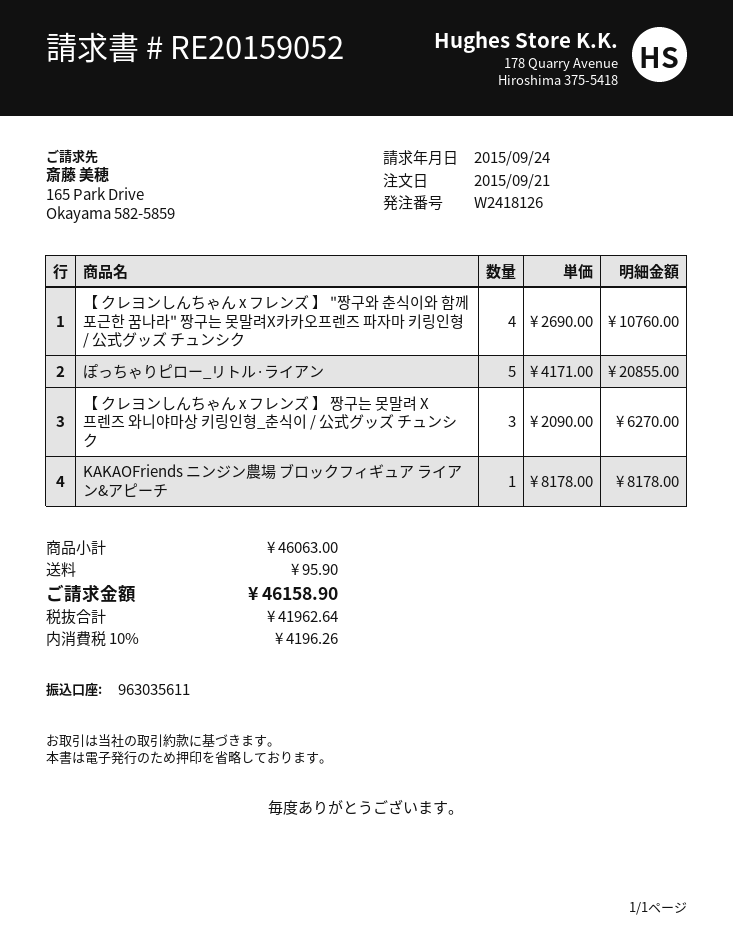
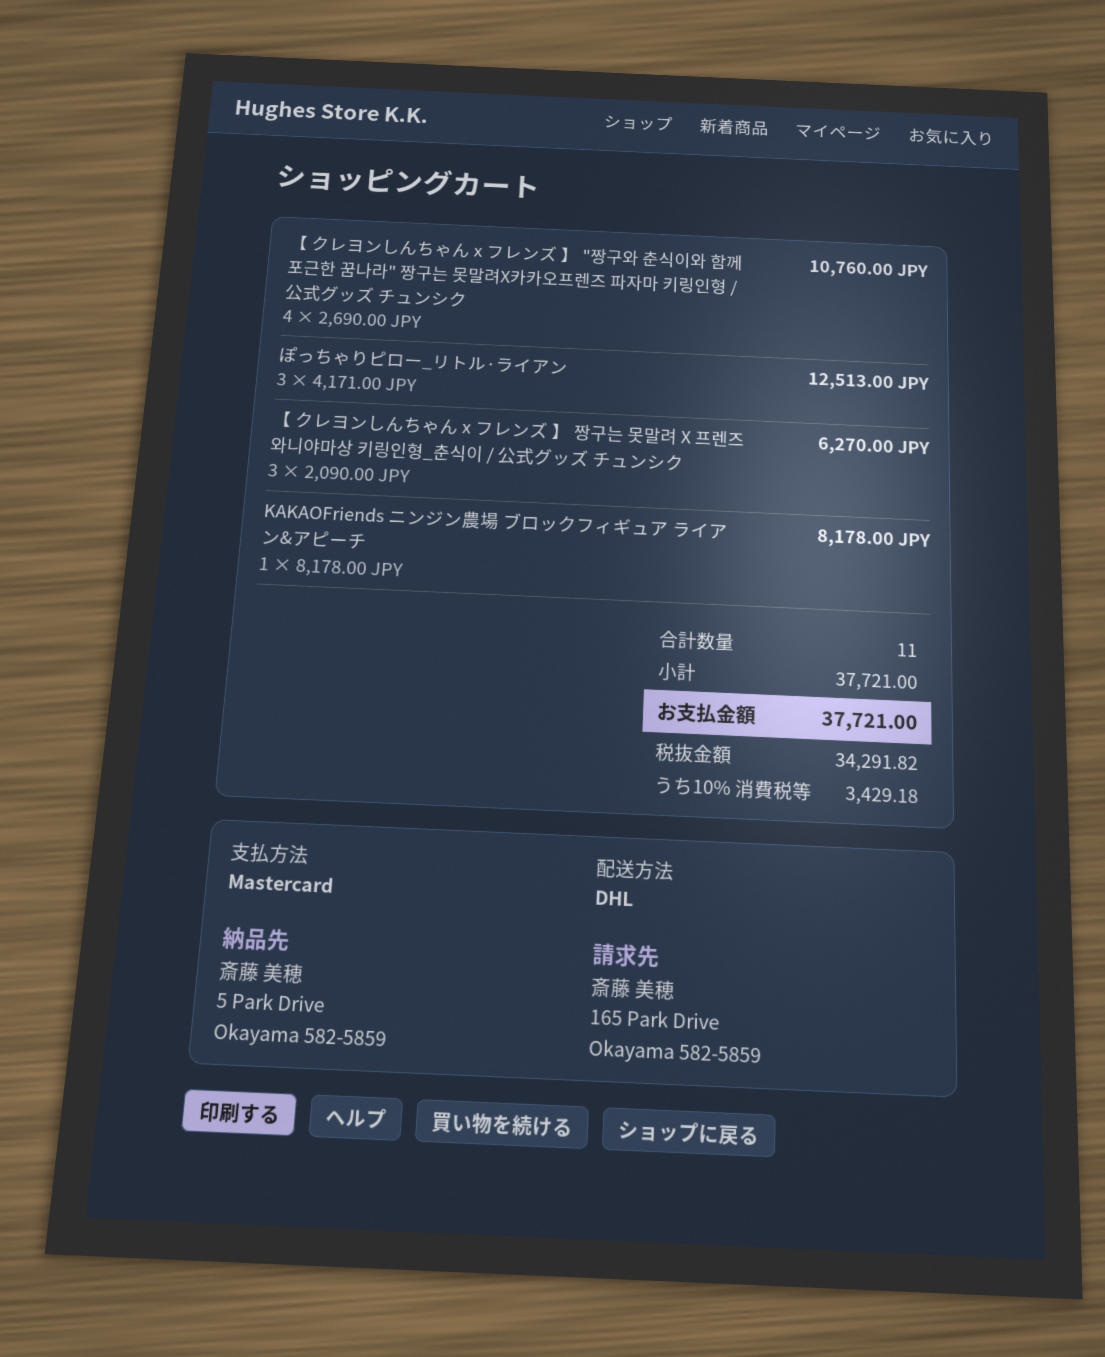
ぽっちゃりピロー_リトル·ライアン: 5 x 4171.00 = 20855.00 -> 3 x 4171.00 = 12513.00
subtotal: 46063.00 -> 37721.00
shipping: 95.90 -> none
net: 41962.64 -> 34291.82
tax: 10% = 4196.26 -> 10% = 3429.18
total: 46158.90 -> 37721.00

